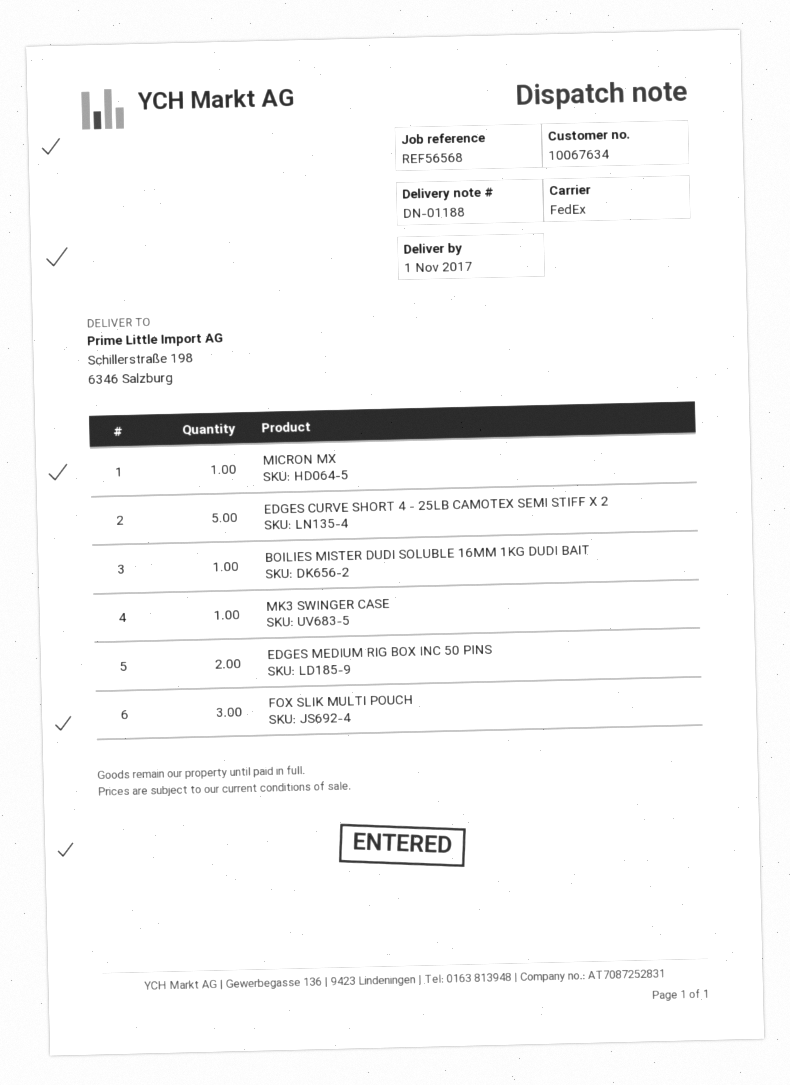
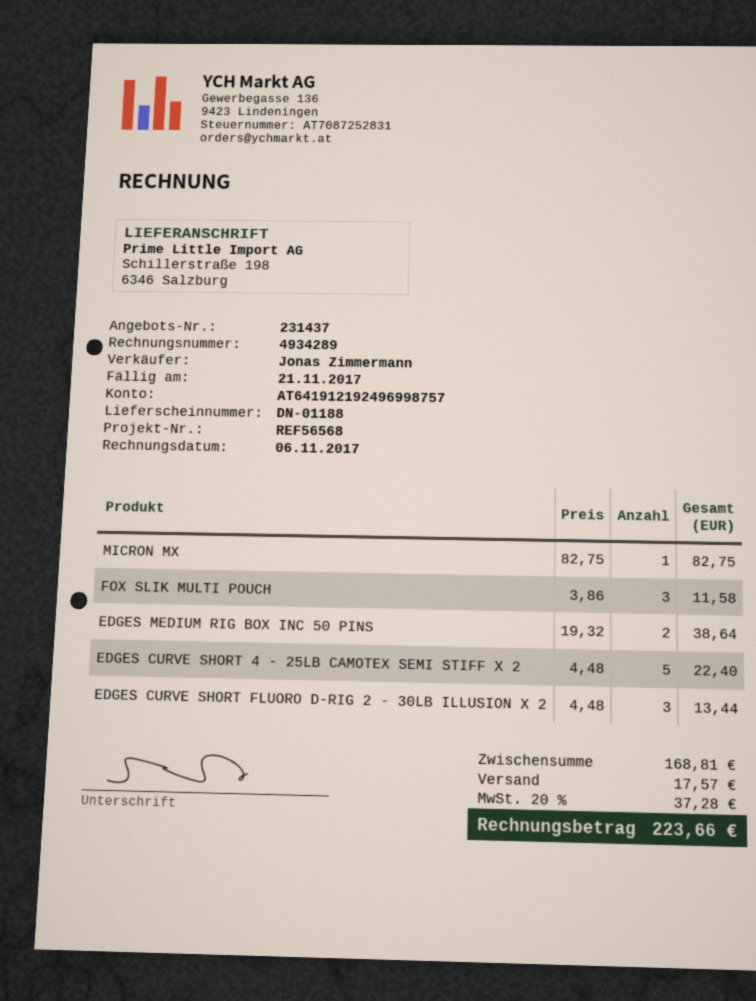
BOILIES MISTER DUDI SOLUBLE 16MM 1KG DUDI BAIT: 1 -> none
MK3 SWINGER CASE: 1 -> none
EDGES CURVE SHORT FLUORO D-RIG 2 - 30LB ILLUSION X 2: none -> 3

